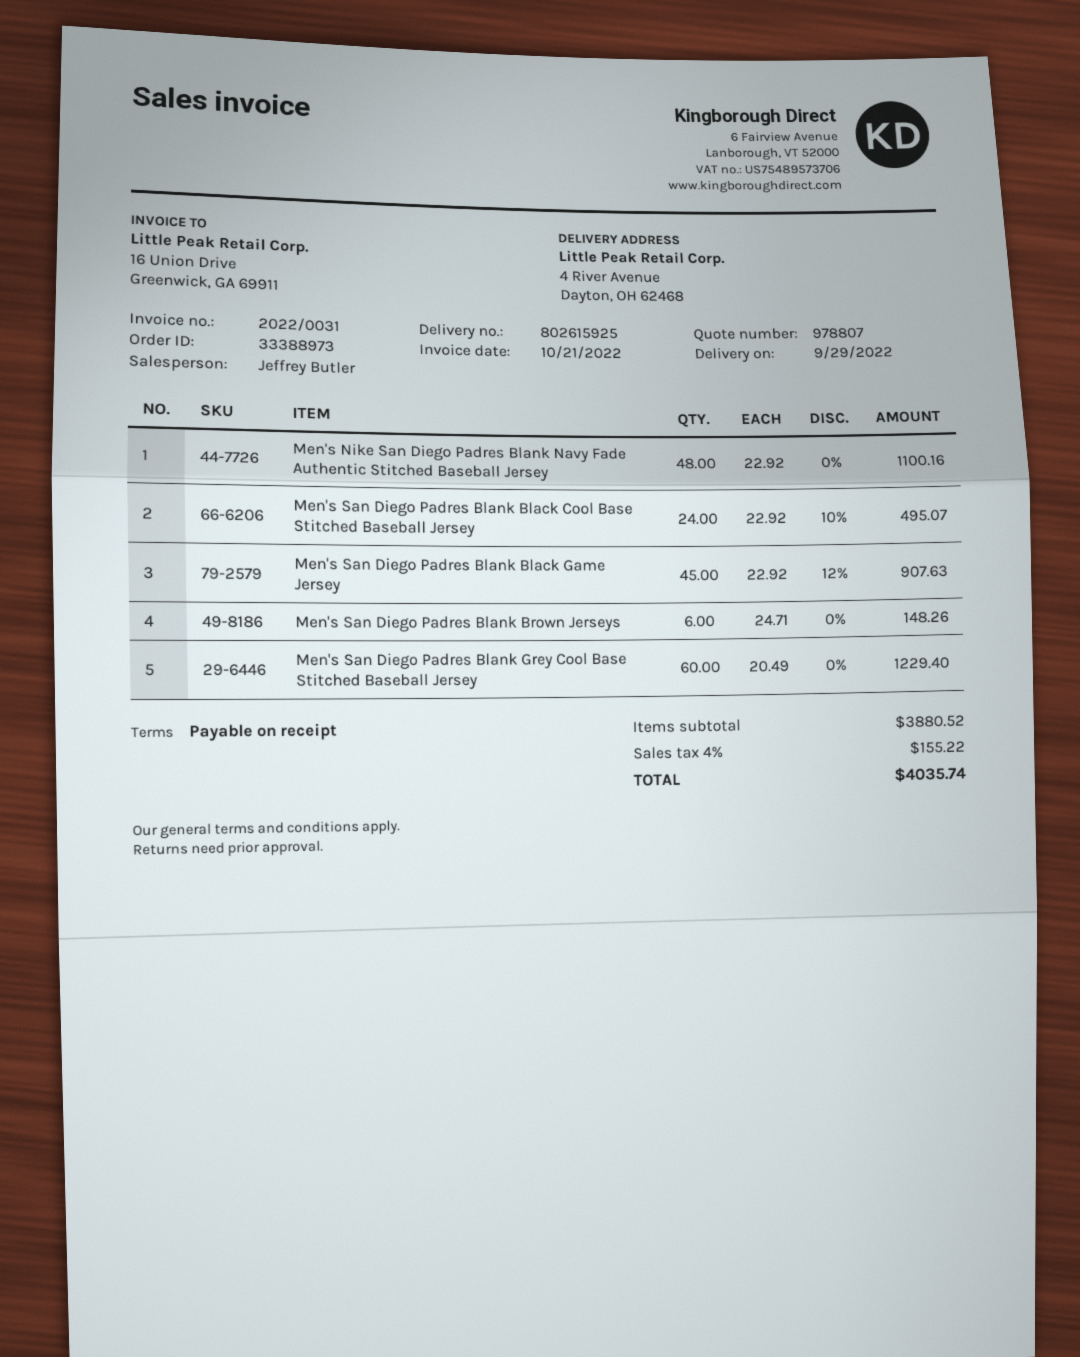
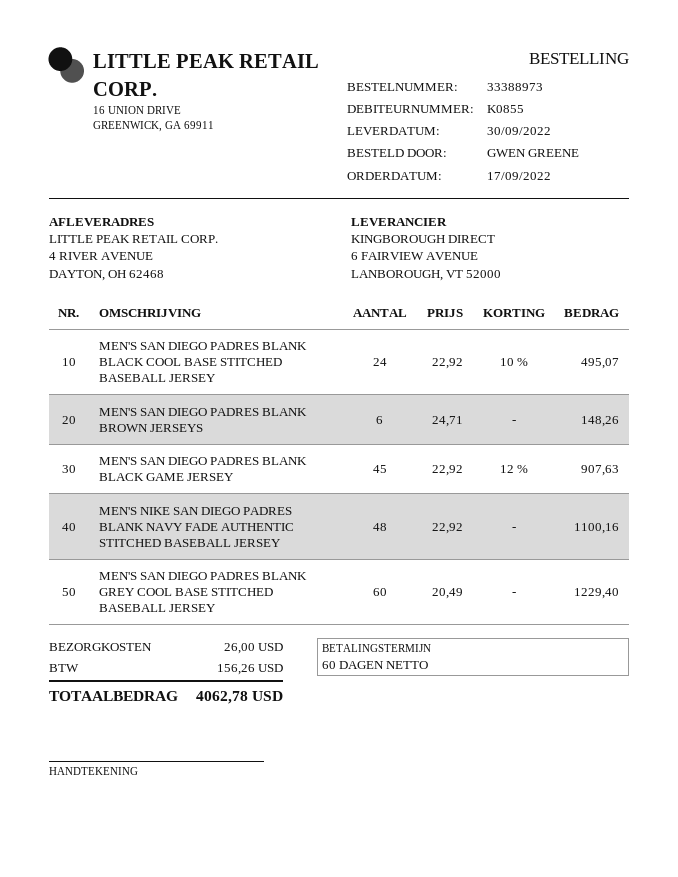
delivery date: 2022-09-29 -> 2022-09-30
payment terms: on receipt -> 60 days
shipping: none -> 26.00
tax: 155.22 -> 156.26
total: 4035.74 -> 4062.78

